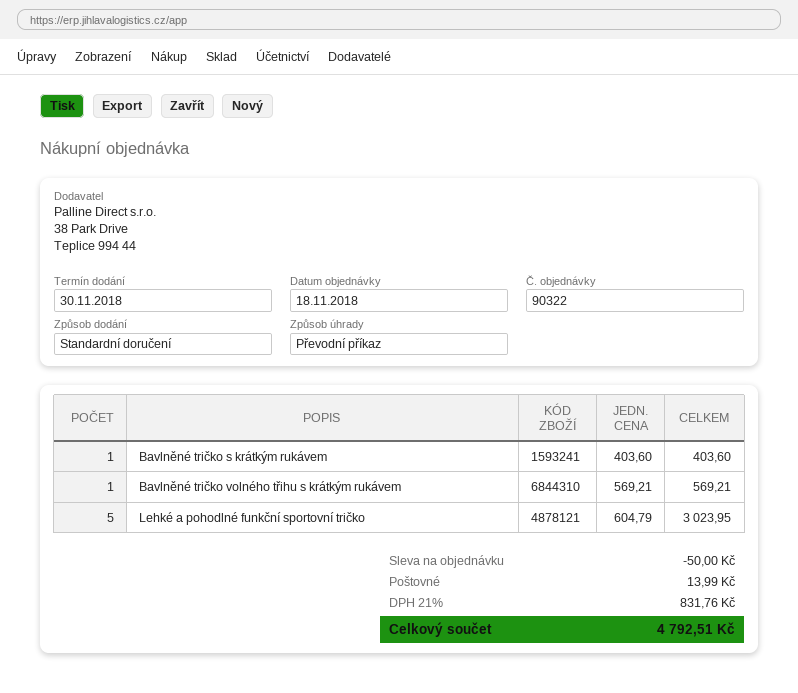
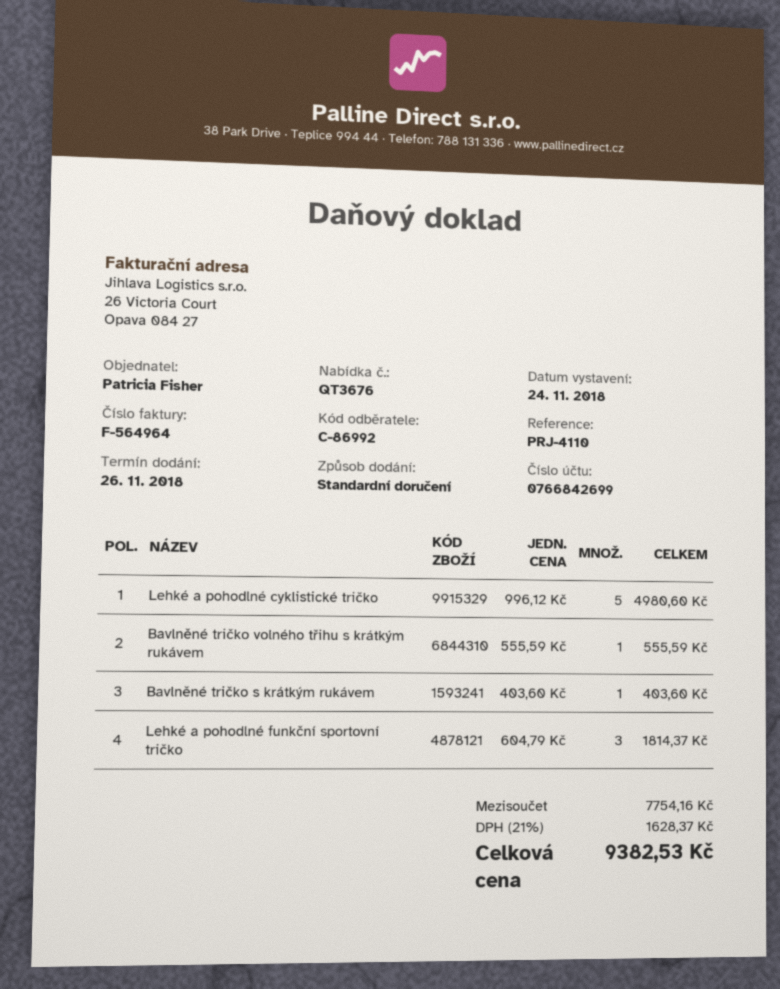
delivery date: 2018-11-30 -> 2018-11-26
Bavlněné tričko volného třihu s krátkým rukávem: 1 x 569.21 = 569.21 -> 1 x 555.59 = 555.59
Lehké a pohodlné funkční sportovní tričko: 5 x 604.79 = 3023.95 -> 3 x 604.79 = 1814.37
Lehké a pohodlné cyklistické tričko: none -> 5 x 996.12 = 4980.60
discount: 50.00 -> none
shipping: 13.99 -> none
tax: 21% = 831.76 -> 21% = 1628.37
total: 4792.51 -> 9382.53

